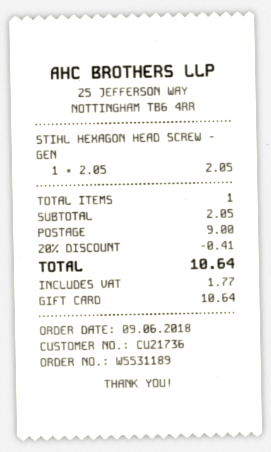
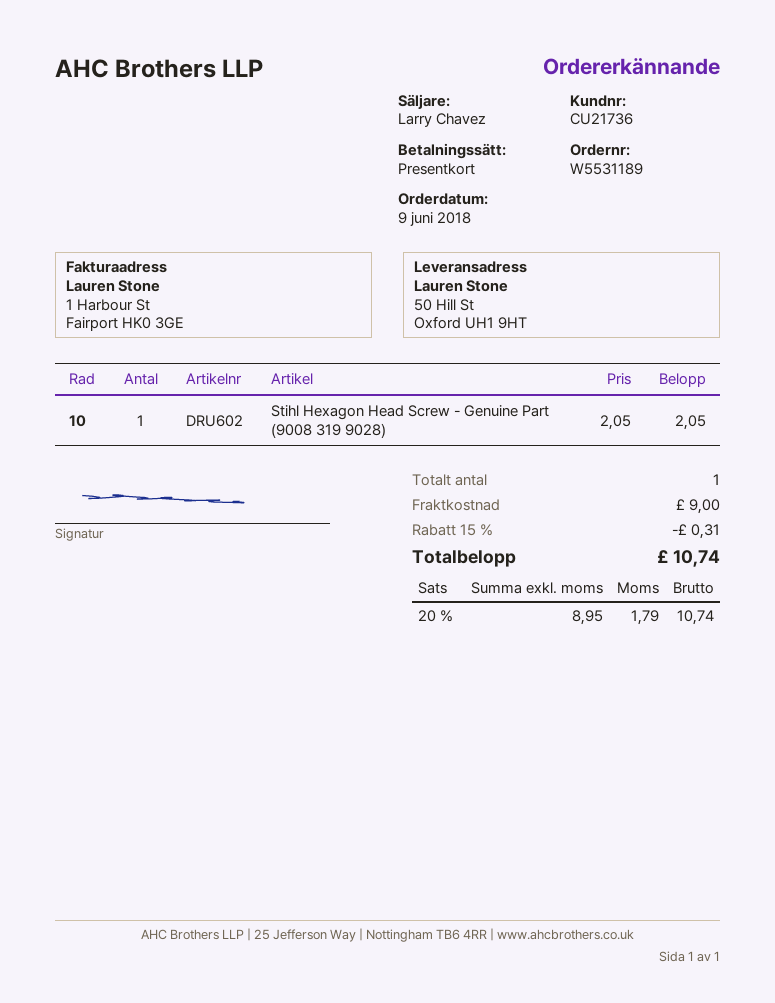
discount: 20% = 0.41 -> 15% = 0.31
tax: 1.77 -> 1.79
total: 10.64 -> 10.74

